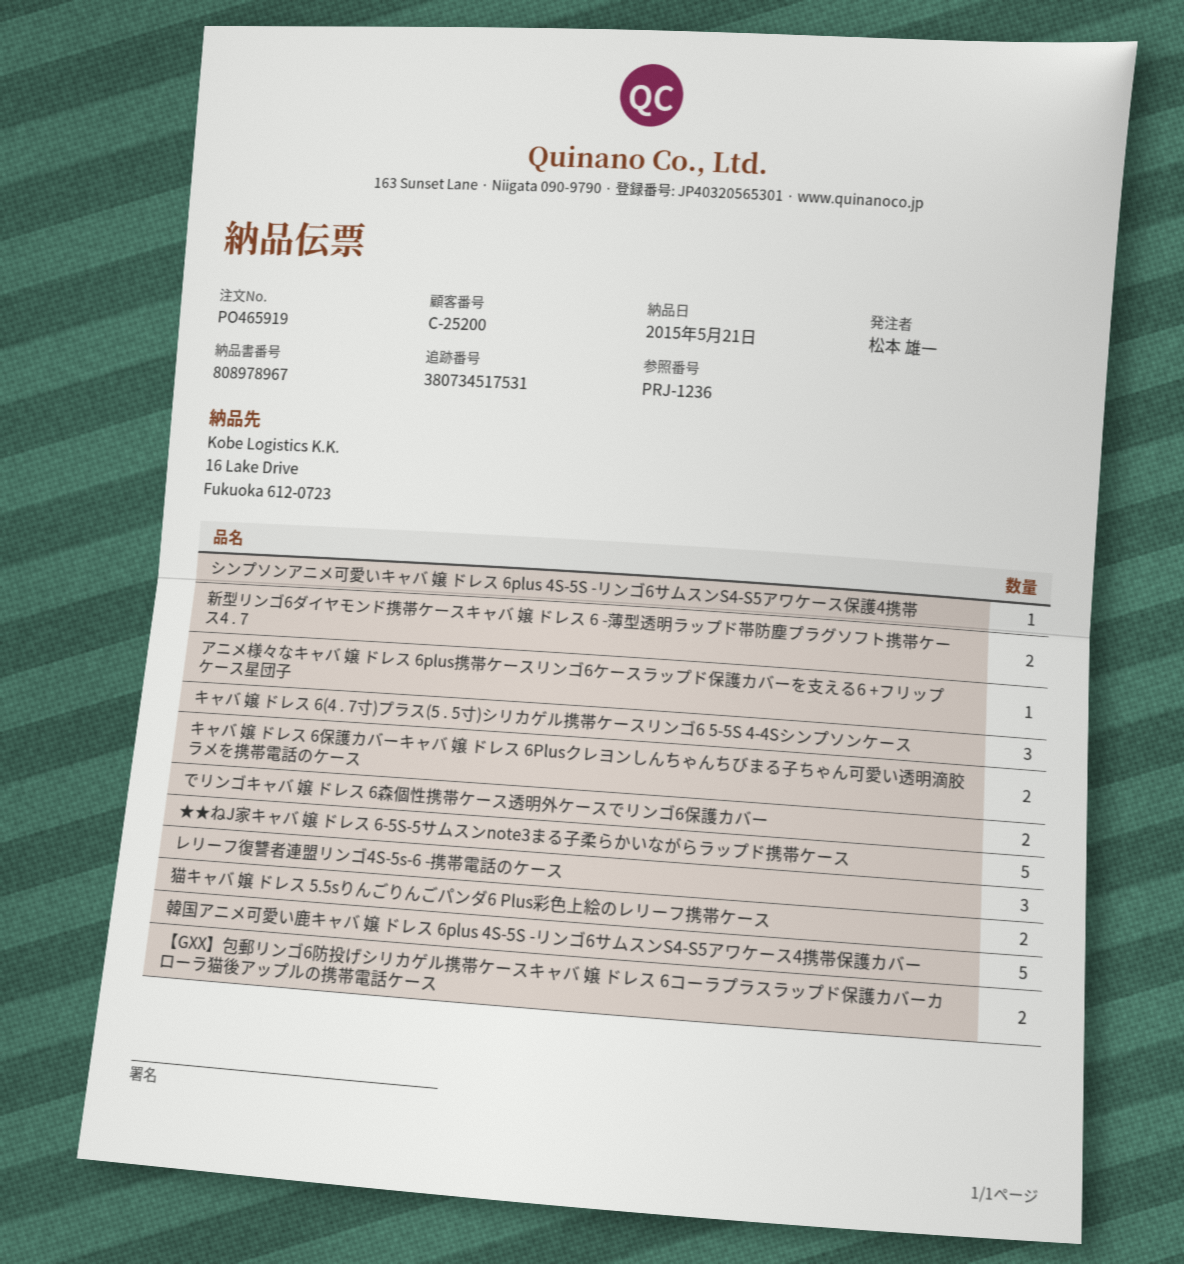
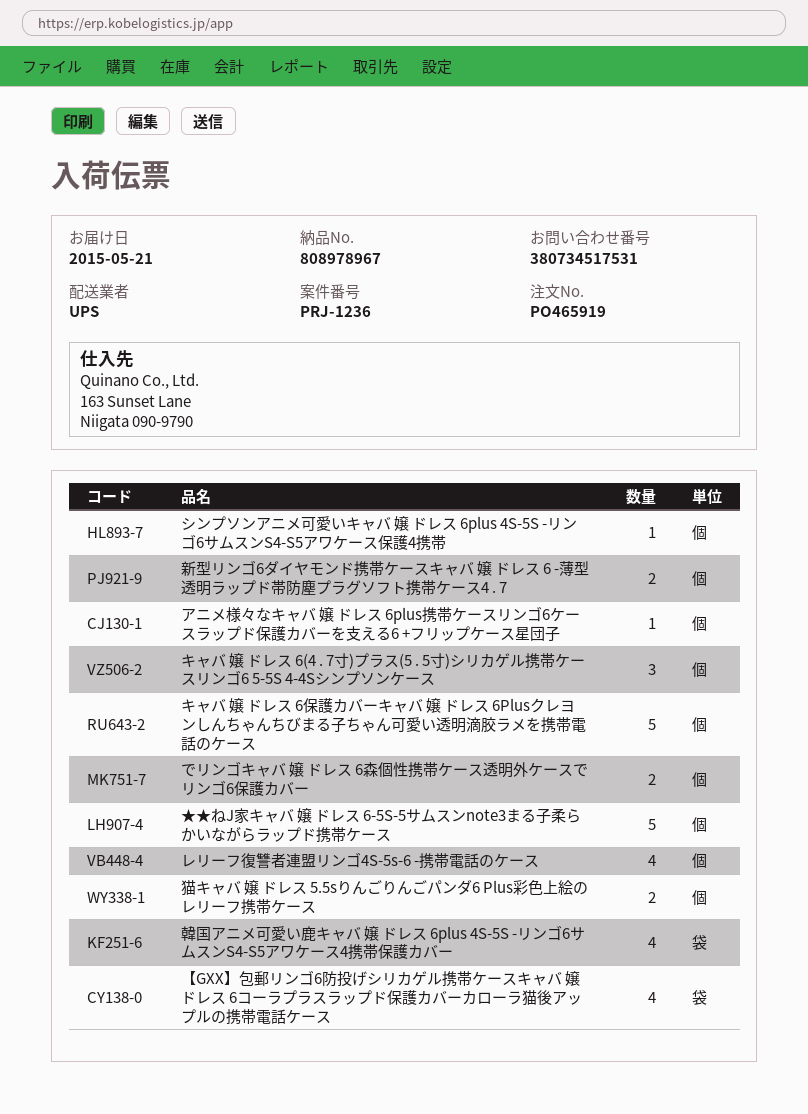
キャバ 嬢 ドレス 6保護カバーキャバ 嬢 ドレス 6Plusクレヨンしんちゃんちびまる子ちゃん可愛い透明滴胶ラメを携帯電話のケース: 2 -> 5
レリーフ復讐者連盟リンゴ4S-5s-6 -携帯電話のケース: 3 -> 4
韓国アニメ可愛い鹿キャバ 嬢 ドレス 6plus 4S-5S -リンゴ6サムスンS4-S5アワケース4携帯保護カバー: 5 -> 4
【GXX】包郵リンゴ6防投げシリカゲル携帯ケースキャバ 嬢 ドレス 6コーラプラスラップド保護カバーカローラ猫後アップルの携帯電話ケース: 2 -> 4

